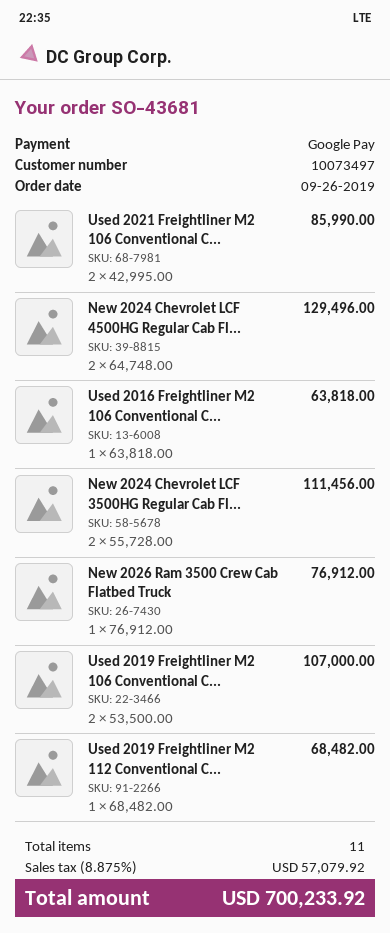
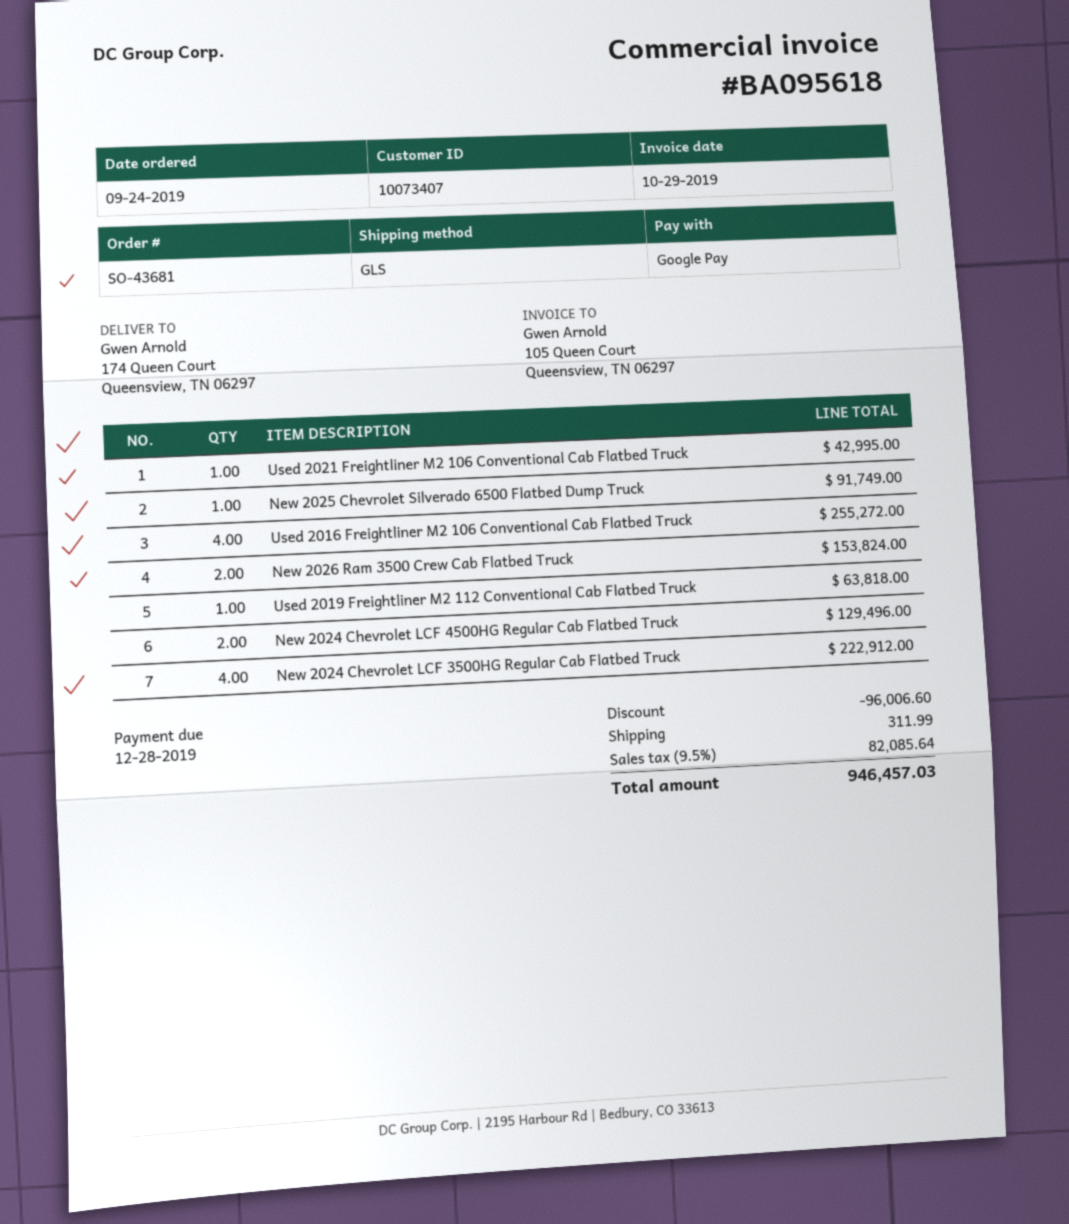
order date: 2019-09-26 -> 2019-09-24
customer number: 10073497 -> 10073407
Used 2021 Freightliner M2 106 Conventional C...: 2 for 85990.00 -> 1 for 42995.00
Used 2016 Freightliner M2 106 Conventional C...: 1 for 63818.00 -> 4 for 255272.00
New 2024 Chevrolet LCF 3500HG Regular Cab Fl...: 2 for 111456.00 -> 4 for 222912.00
New 2026 Ram 3500 Crew Cab Flatbed Truck: 1 for 76912.00 -> 2 for 153824.00
Used 2019 Freightliner M2 106 Conventional C...: 2 for 107000.00 -> none
Used 2019 Freightliner M2 112 Conventional C...: 1 for 68482.00 -> 1 for 63818.00
New 2025 Chevrolet Silverado 6500 Flatbed Dump Truck: none -> 1 for 91749.00
discount: none -> 96006.60
shipping: none -> 311.99
tax: 8.875% = 57079.92 -> 9.5% = 82085.64
total: 700233.92 -> 946457.03

